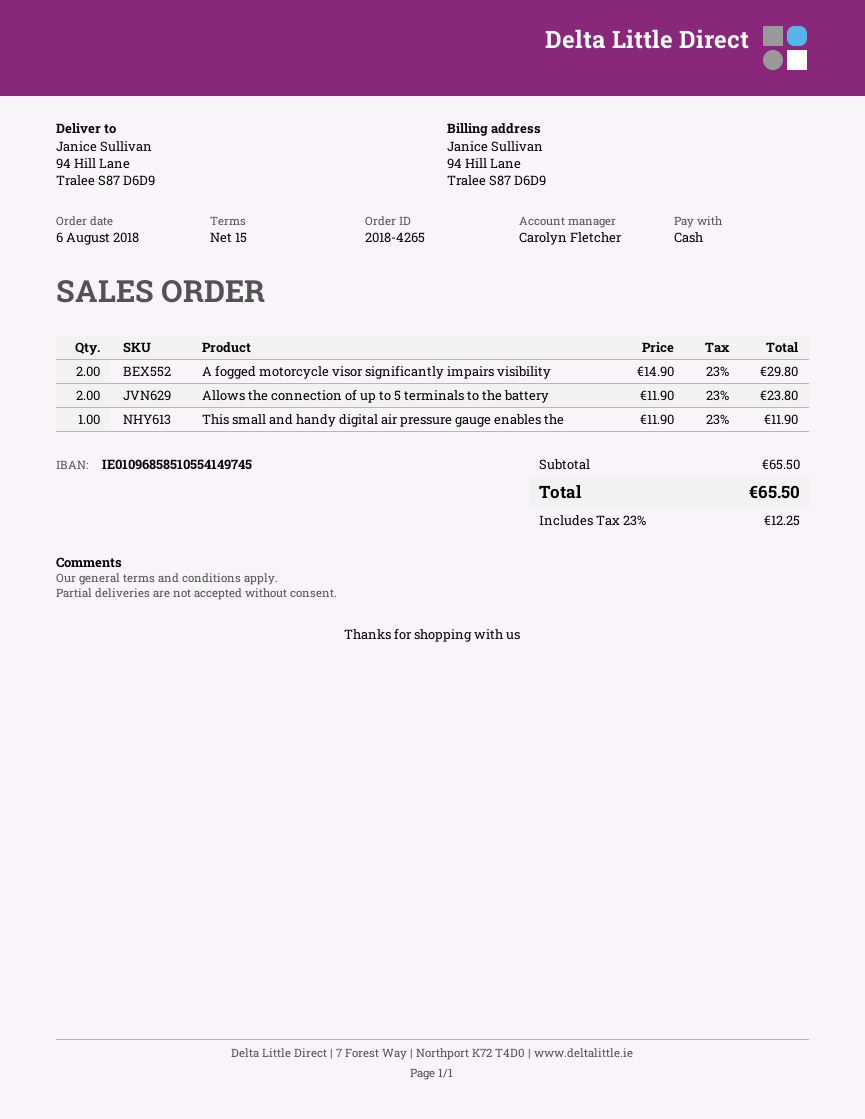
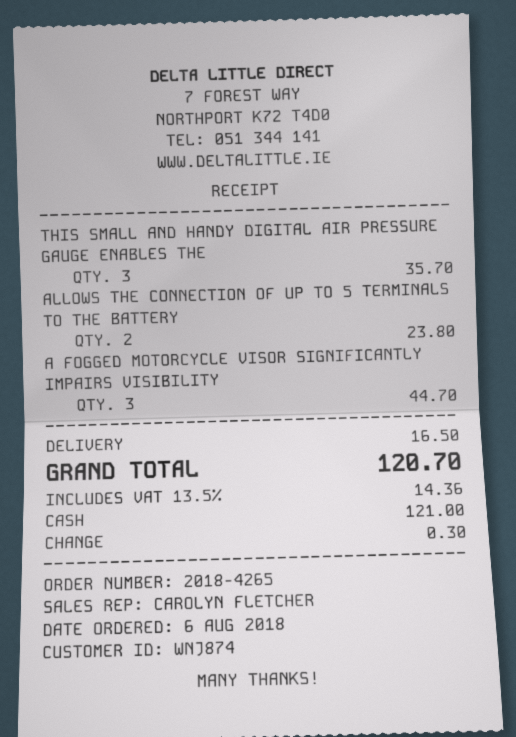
A fogged motorcycle visor significantly impairs visibility: 2 for 29.80 -> 3 for 44.70
This small and handy digital air pressure gauge enables the: 1 for 11.90 -> 3 for 35.70
shipping: none -> 16.50
tax: 23% = 12.25 -> 13.5% = 14.36
total: 65.50 -> 120.70

